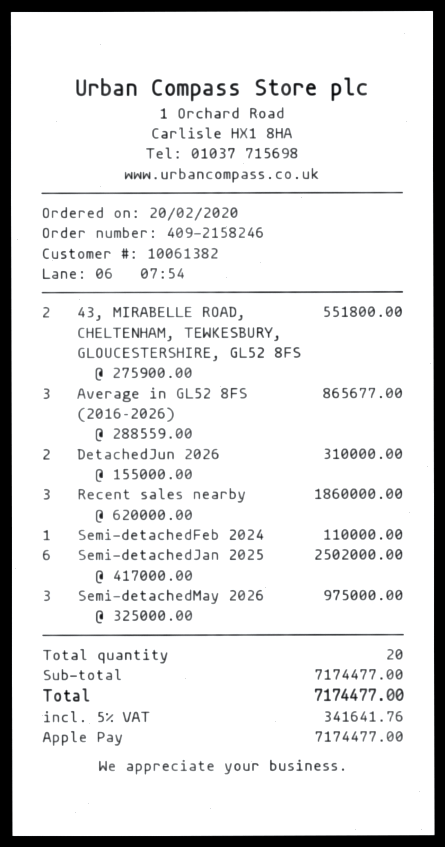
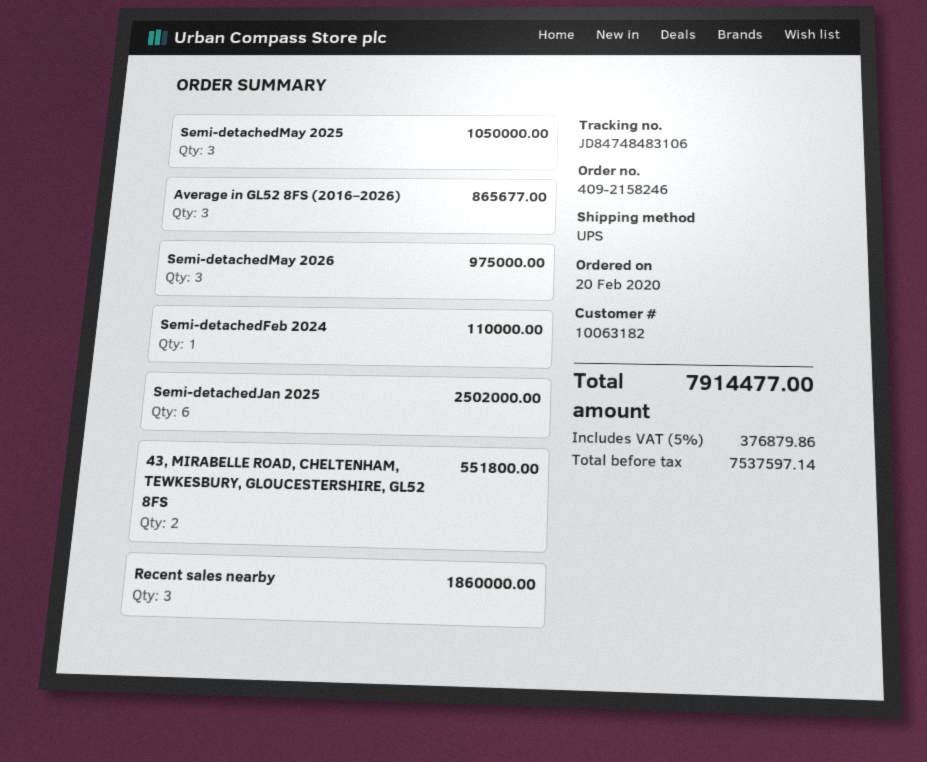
customer number: 10061382 -> 10063182
DetachedJun 2026: 2 for 310000.00 -> none
Semi-detachedMay 2025: none -> 3 for 1050000.00
tax: 5% = 341641.76 -> 5% = 376879.86
total: 7174477.00 -> 7914477.00

